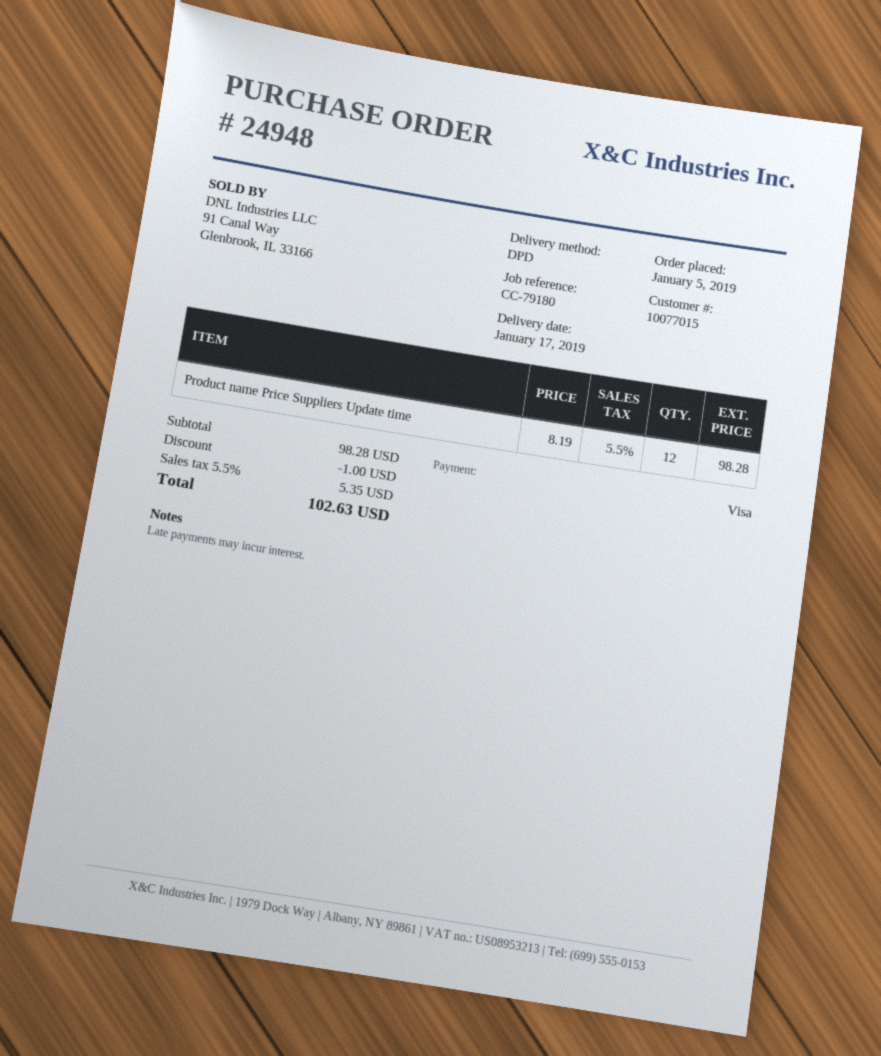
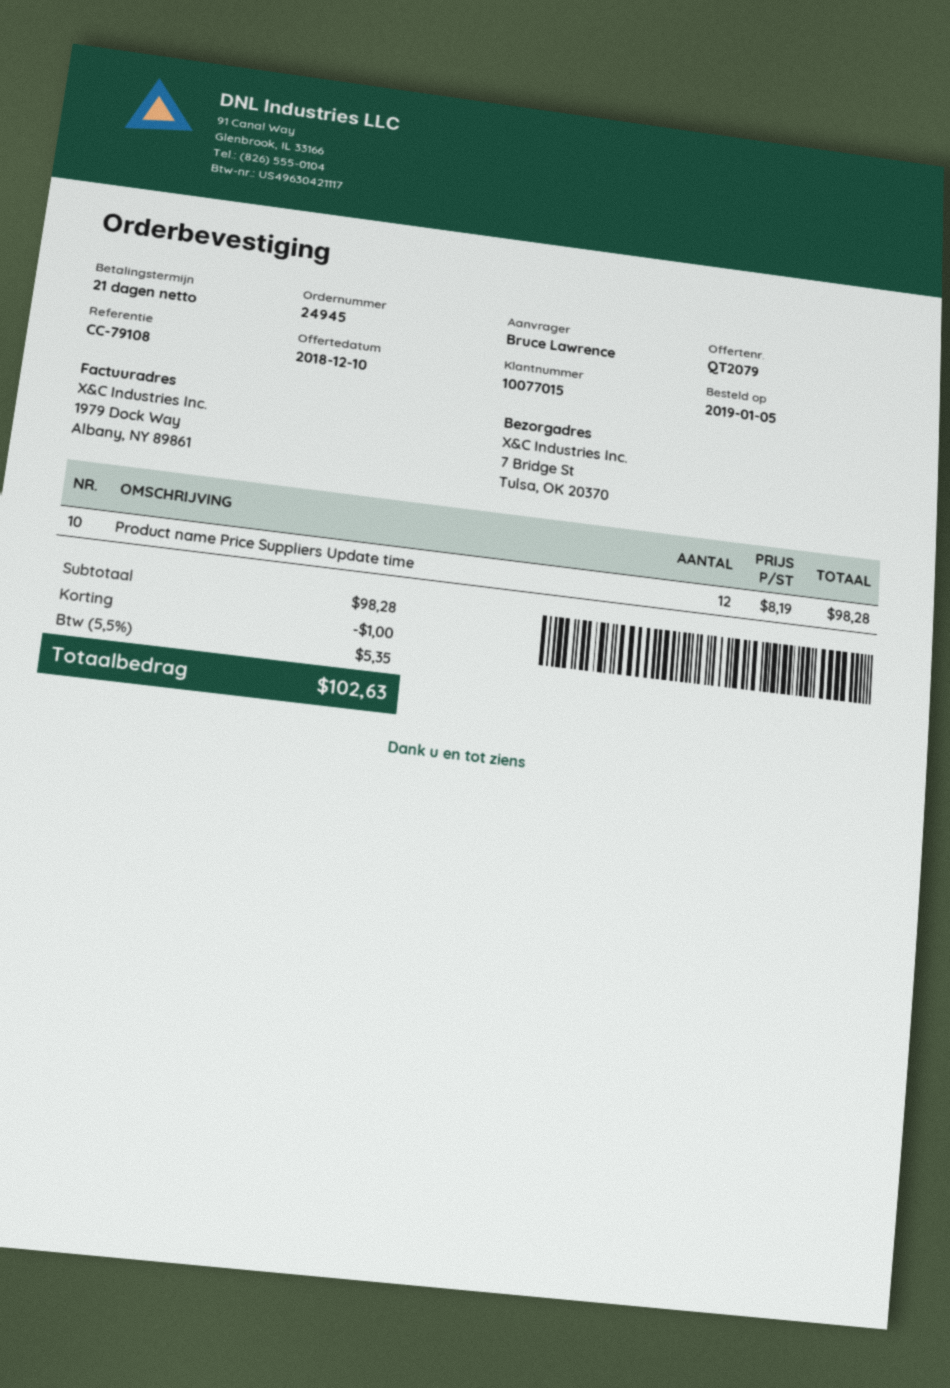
order number: 24948 -> 24945
reference: CC-79180 -> CC-79108

